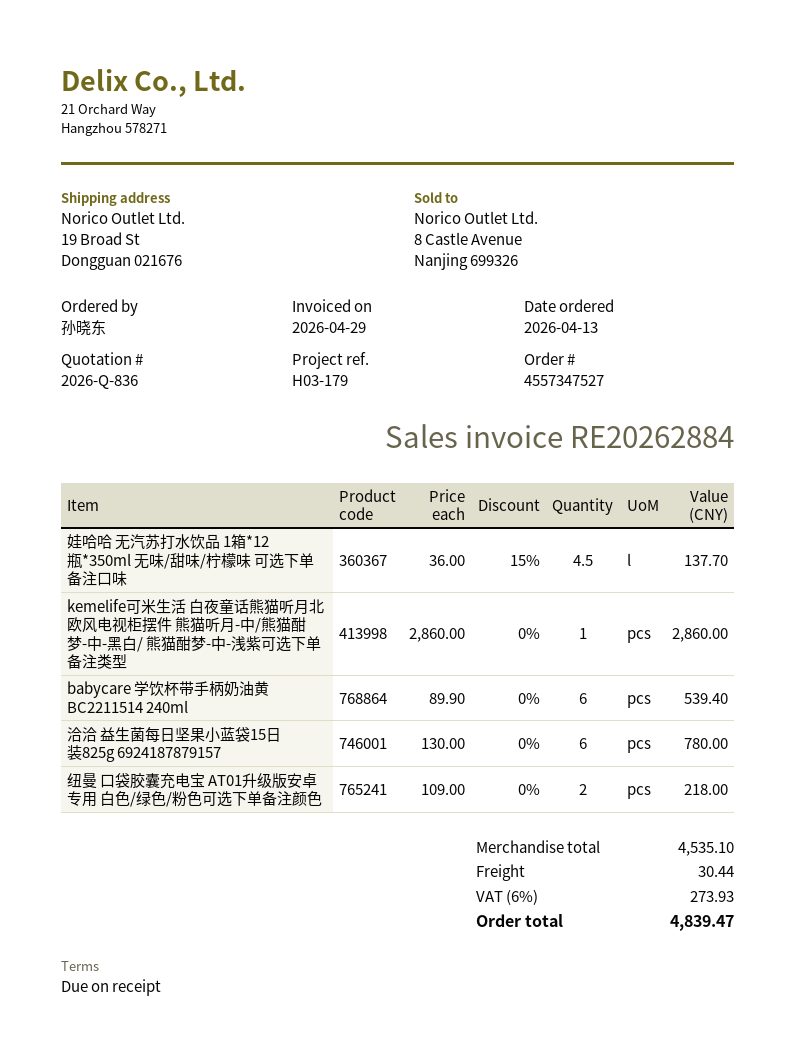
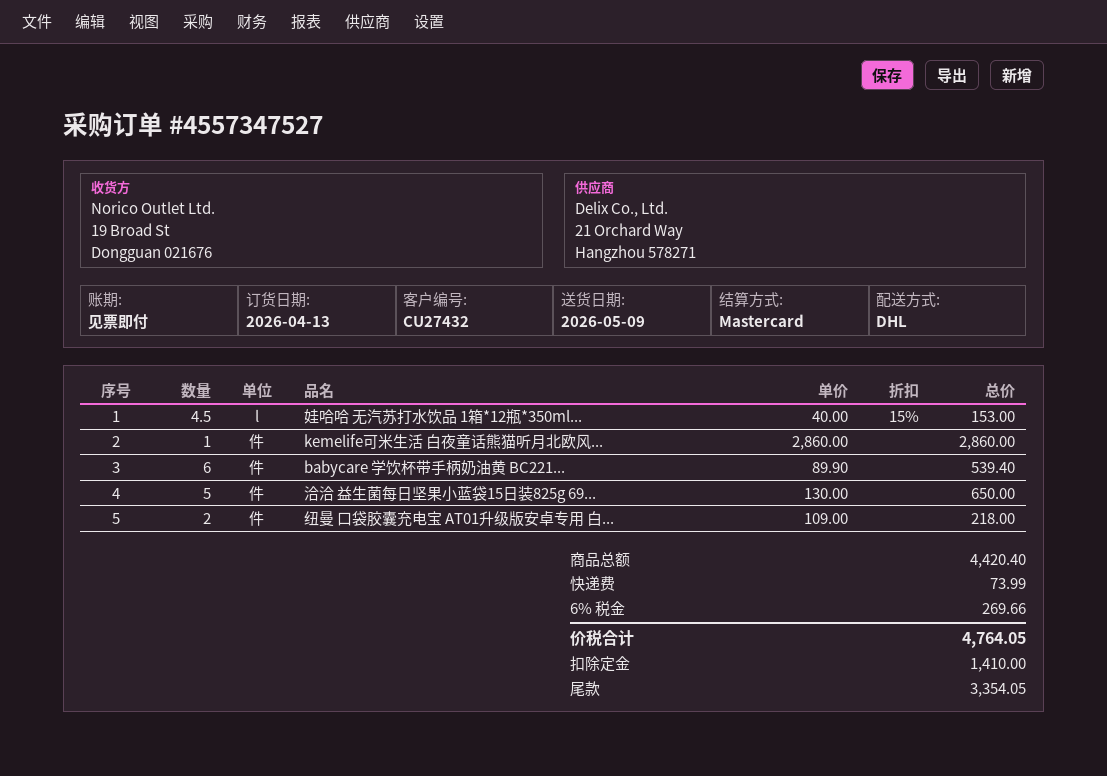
娃哈哈 无汽苏打水饮品 1箱*12瓶*350ml 无味/甜味/柠檬味 可选下单备注口味: 4.5 x 36.00 - 15% = 137.70 -> 4.5 x 40.00 - 15% = 153.00
洽洽 益生菌每日坚果小蓝袋15日装825g 6924187879157: 6 x 130.00 = 780.00 -> 5 x 130.00 = 650.00
subtotal: 4535.10 -> 4420.40
shipping: 30.44 -> 73.99
tax: 6% = 273.93 -> 6% = 269.66
total: 4839.47 -> 4764.05

